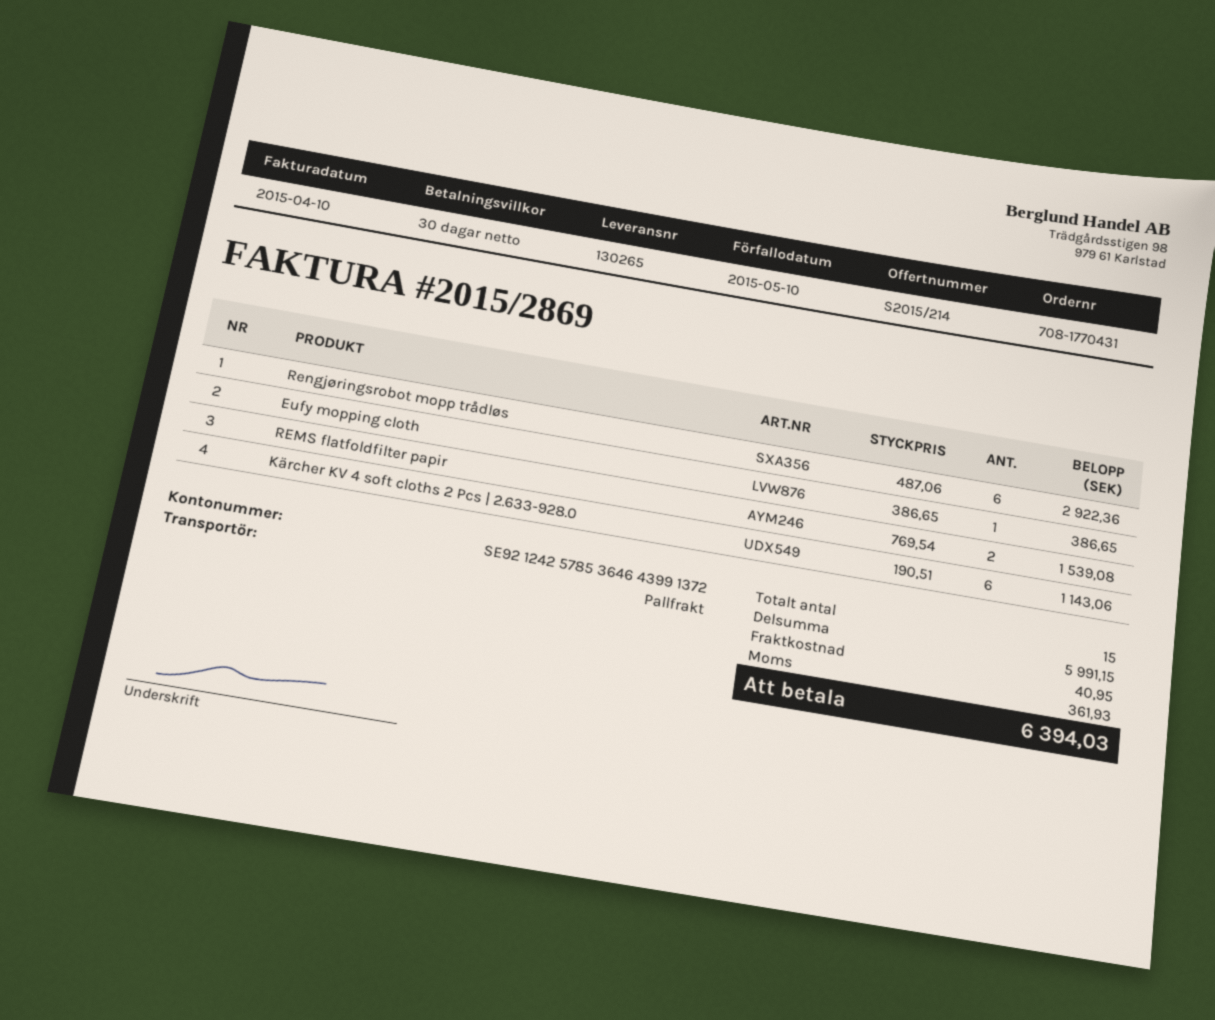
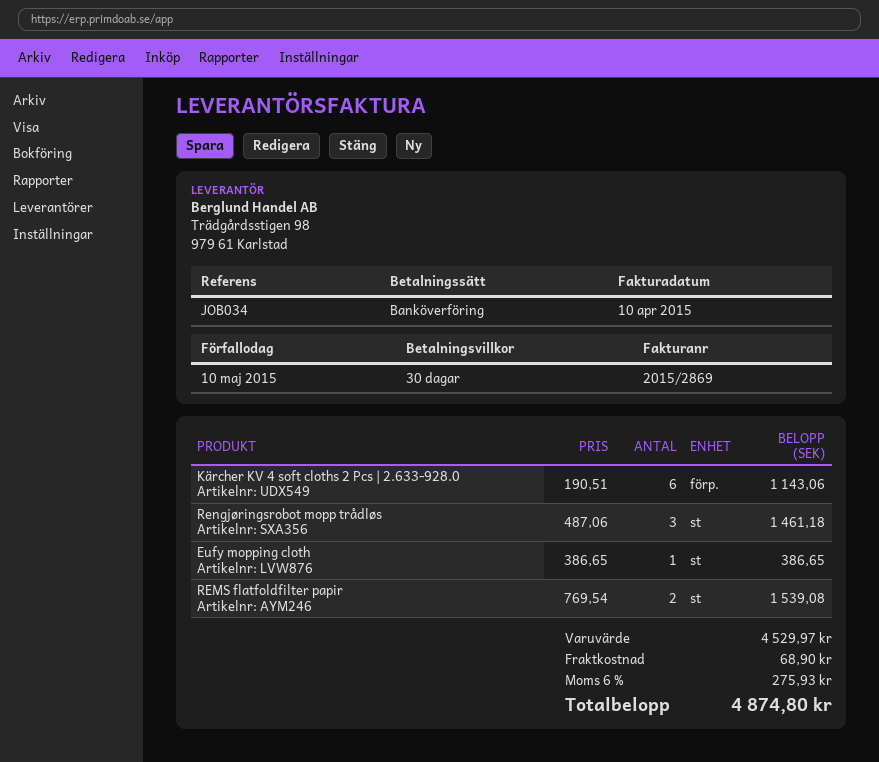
Rengjøringsrobot mopp trådløs: 6 x 487.06 = 2922.36 -> 3 x 487.06 = 1461.18
subtotal: 5991.15 -> 4529.97
shipping: 40.95 -> 68.90
tax: 361.93 -> 275.93
total: 6394.03 -> 4874.80

